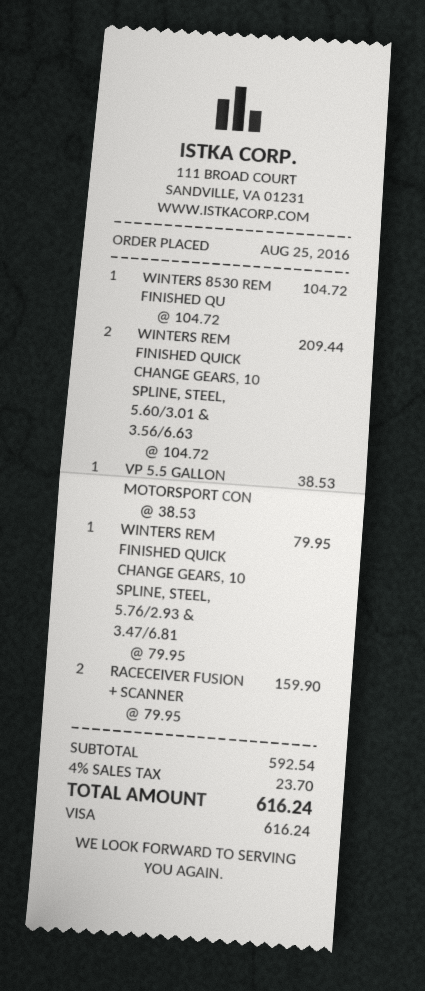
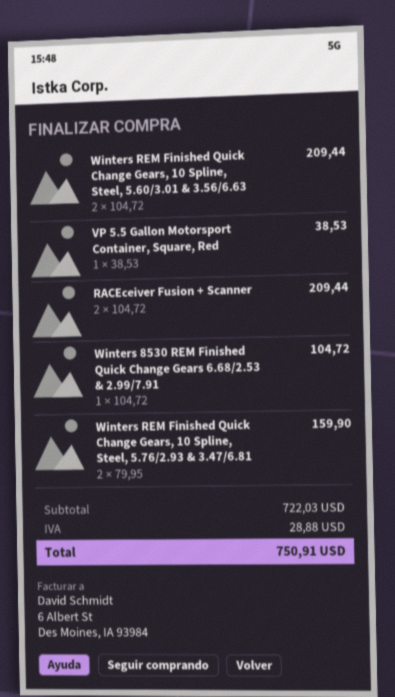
WINTERS REM FINISHED QUICK CHANGE GEARS, 10 SPLINE, STEEL, 5.76/2.93 & 3.47/6.81: 1 x 79.95 = 79.95 -> 2 x 79.95 = 159.90
RACECEIVER FUSION + SCANNER: 2 x 79.95 = 159.90 -> 2 x 104.72 = 209.44
subtotal: 592.54 -> 722.03
tax: 23.70 -> 28.88
total: 616.24 -> 750.91

